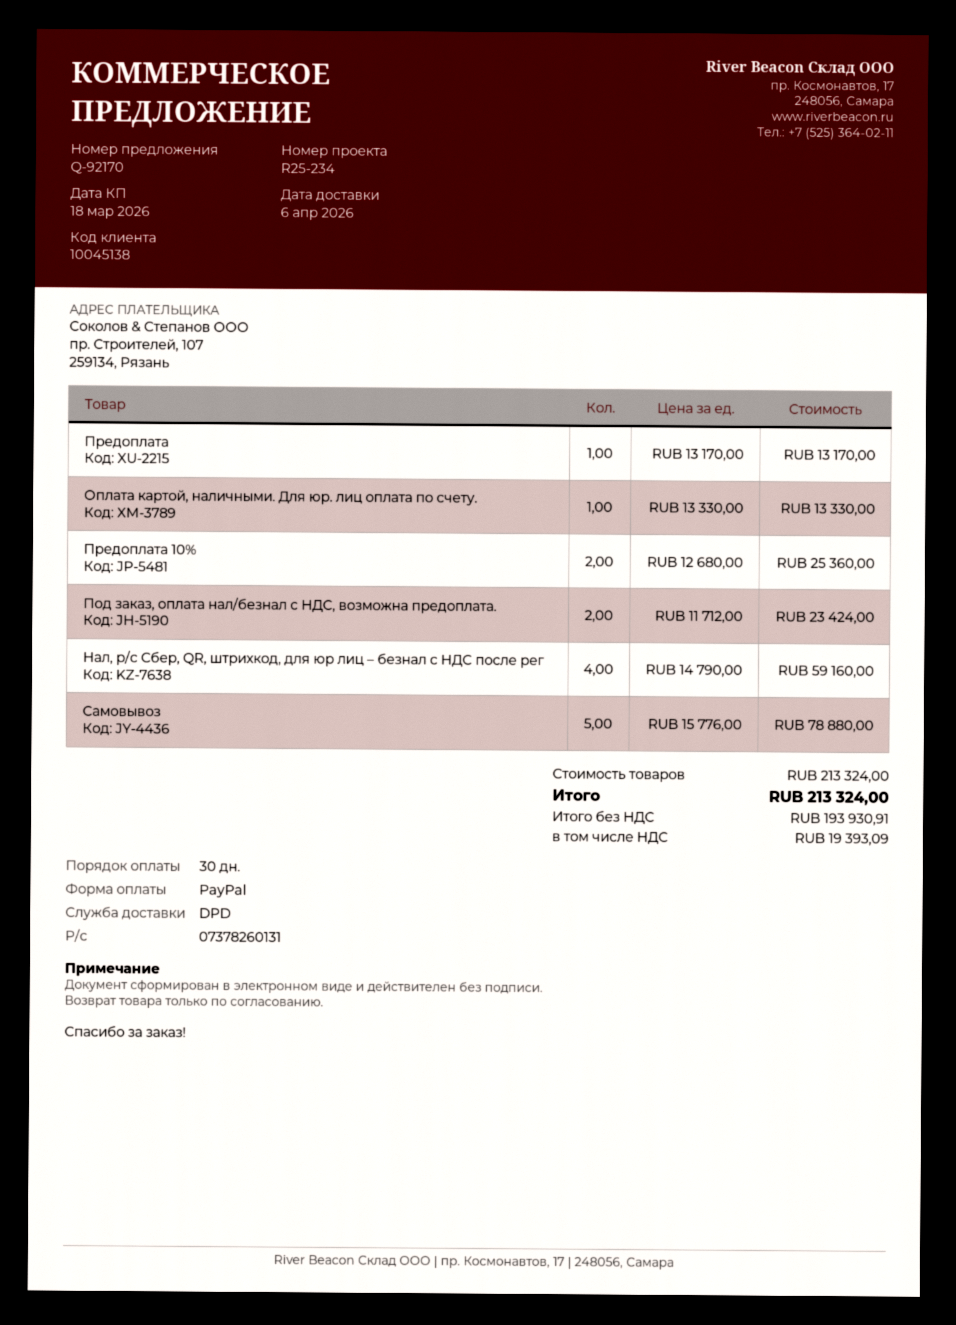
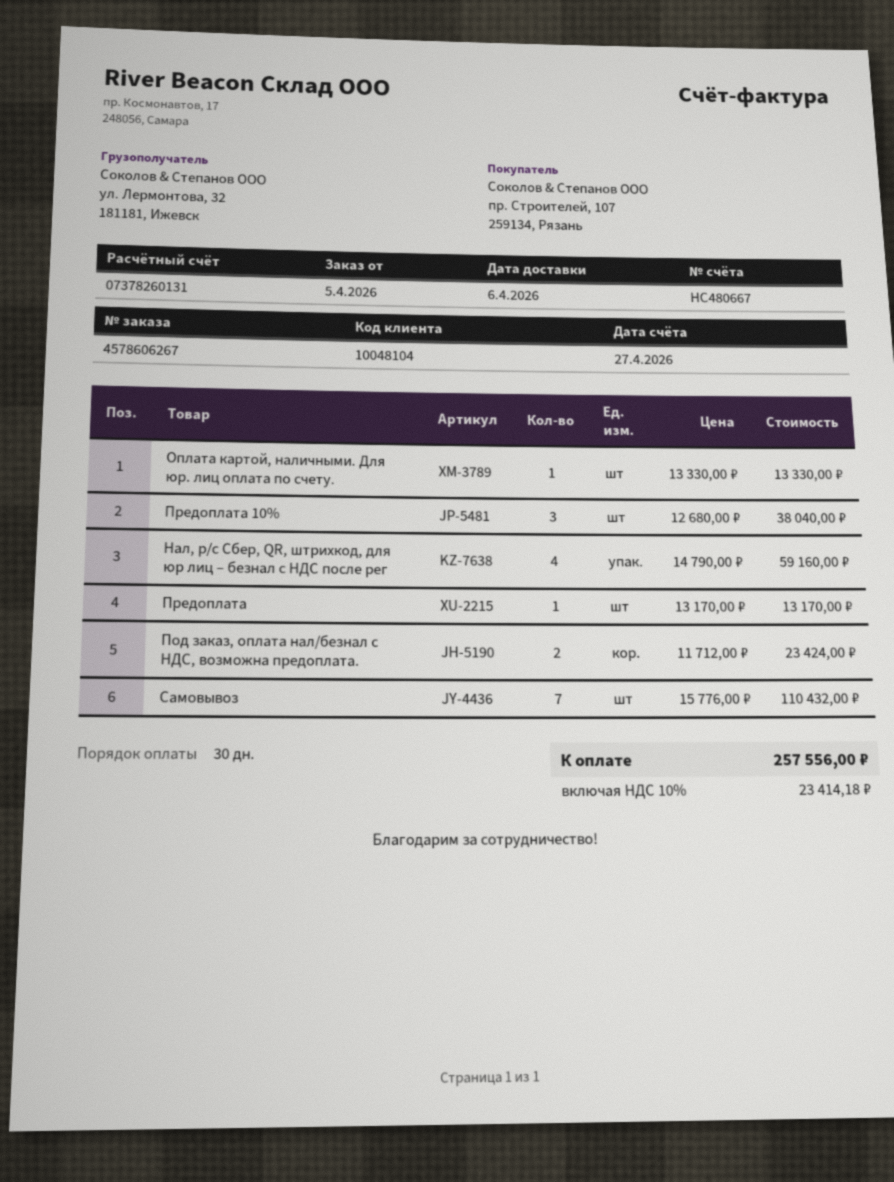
customer number: 10045138 -> 10048104
Предоплата 10%: 2 x 12680.00 = 25360.00 -> 3 x 12680.00 = 38040.00
Самовывоз: 5 x 15776.00 = 78880.00 -> 7 x 15776.00 = 110432.00
tax: 19393.09 -> 23414.18
total: 213324.00 -> 257556.00

